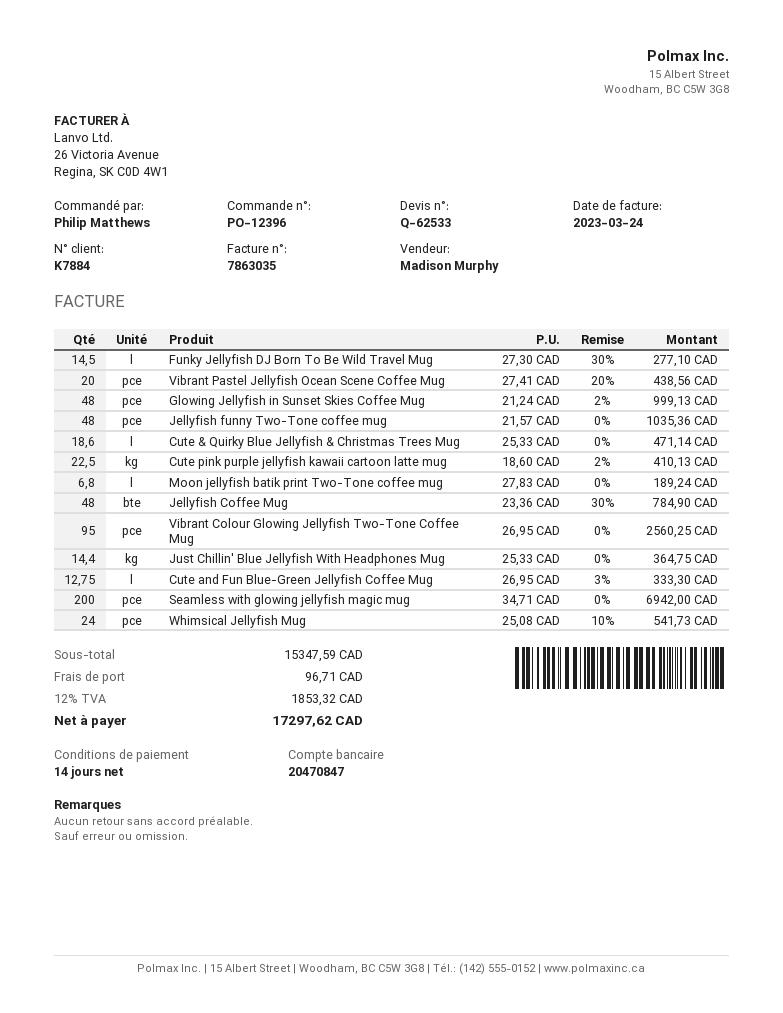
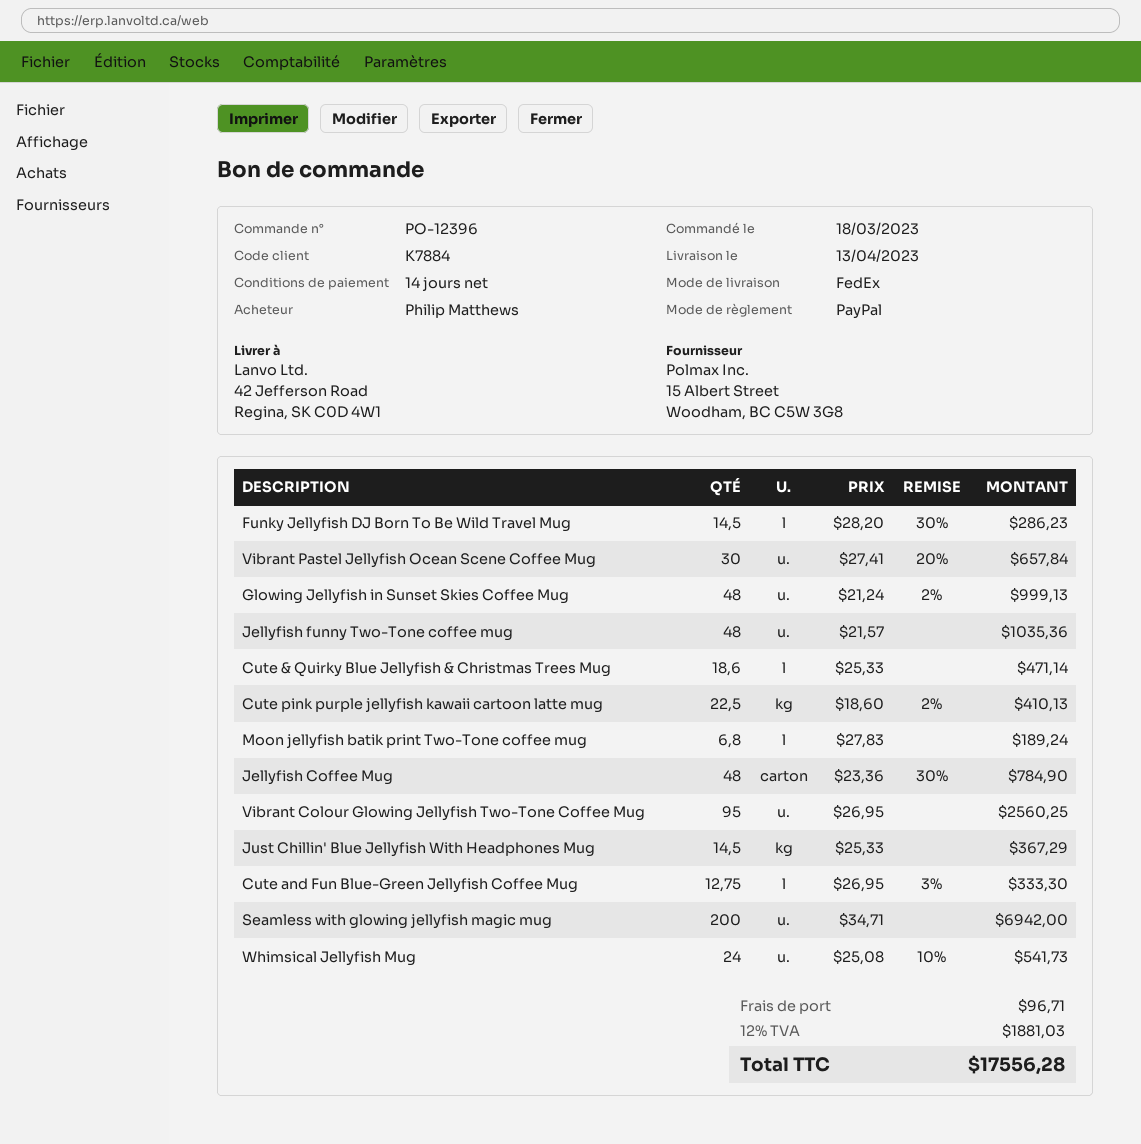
Funky Jellyfish DJ Born To Be Wild Travel Mug: 14.5 x 27.30 - 30% = 277.10 -> 14.5 x 28.20 - 30% = 286.23
Vibrant Pastel Jellyfish Ocean Scene Coffee Mug: 20 x 27.41 - 20% = 438.56 -> 30 x 27.41 - 20% = 657.84
Just Chillin' Blue Jellyfish With Headphones Mug: 14.4 x 25.33 = 364.75 -> 14.5 x 25.33 = 367.29
tax: 12% = 1853.32 -> 12% = 1881.03
total: 17297.62 -> 17556.28

